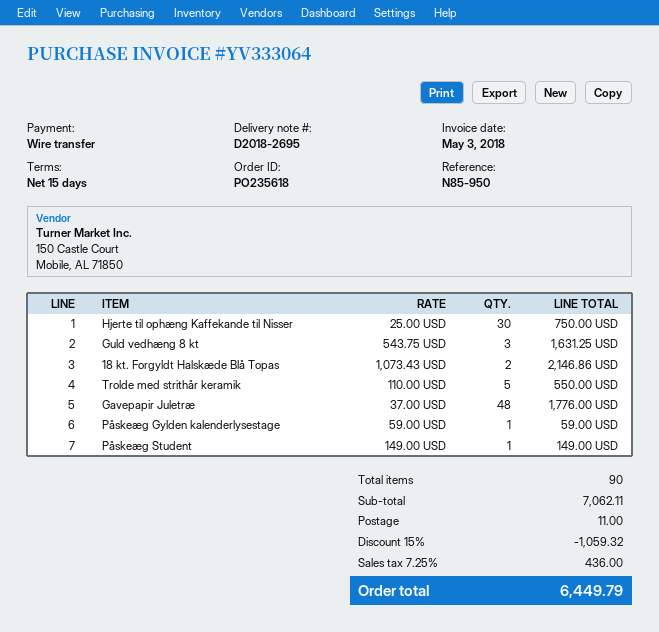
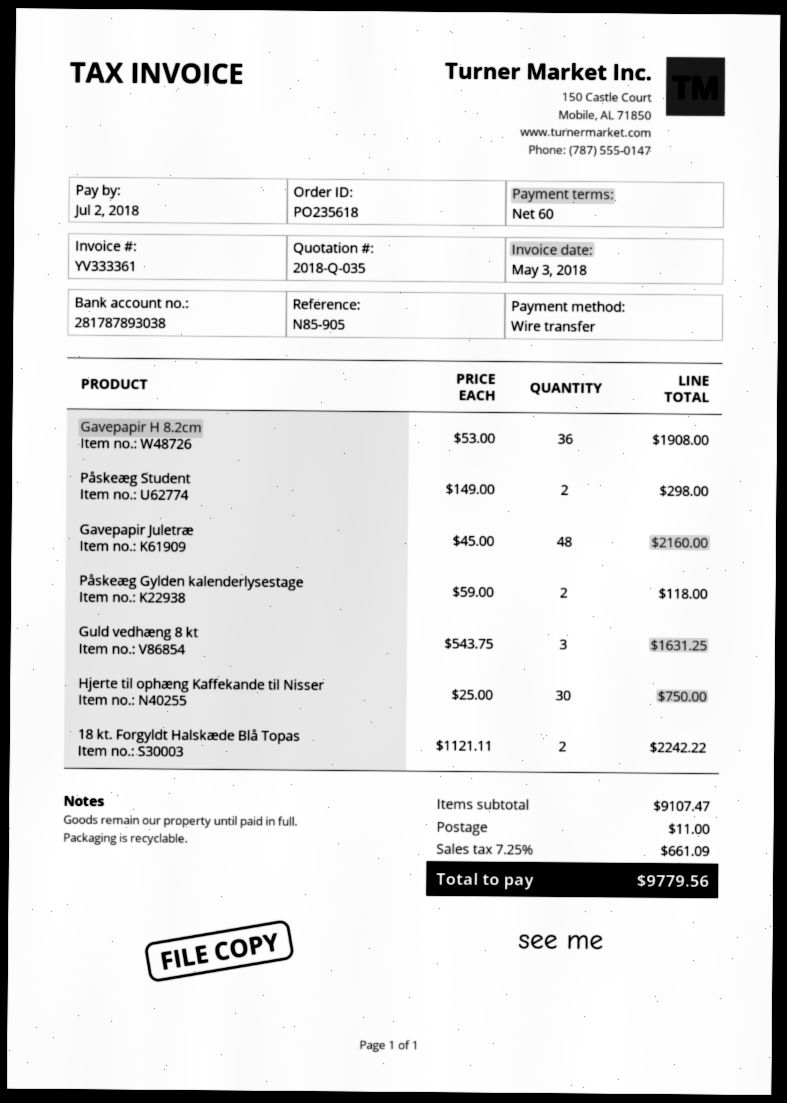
invoice number: YV333064 -> YV333361
payment terms: 15 days -> 60 days
reference: N85-950 -> N85-905
18 kt. Forgyldt Halskæde Blå Topas: 2 x 1073.43 = 2146.86 -> 2 x 1121.11 = 2242.22
Trolde med strithår keramik: 5 x 110.00 = 550.00 -> none
Gavepapir Juletræ: 48 x 37.00 = 1776.00 -> 48 x 45.00 = 2160.00
Påskeæg Gylden kalenderlysestage: 1 x 59.00 = 59.00 -> 2 x 59.00 = 118.00
Påskeæg Student: 1 x 149.00 = 149.00 -> 2 x 149.00 = 298.00
Gavepapir H 8.2cm: none -> 36 x 53.00 = 1908.00
subtotal: 7062.11 -> 9107.47
discount: 15% = 1059.32 -> none
tax: 7.25% = 436.00 -> 7.25% = 661.09
total: 6449.79 -> 9779.56

